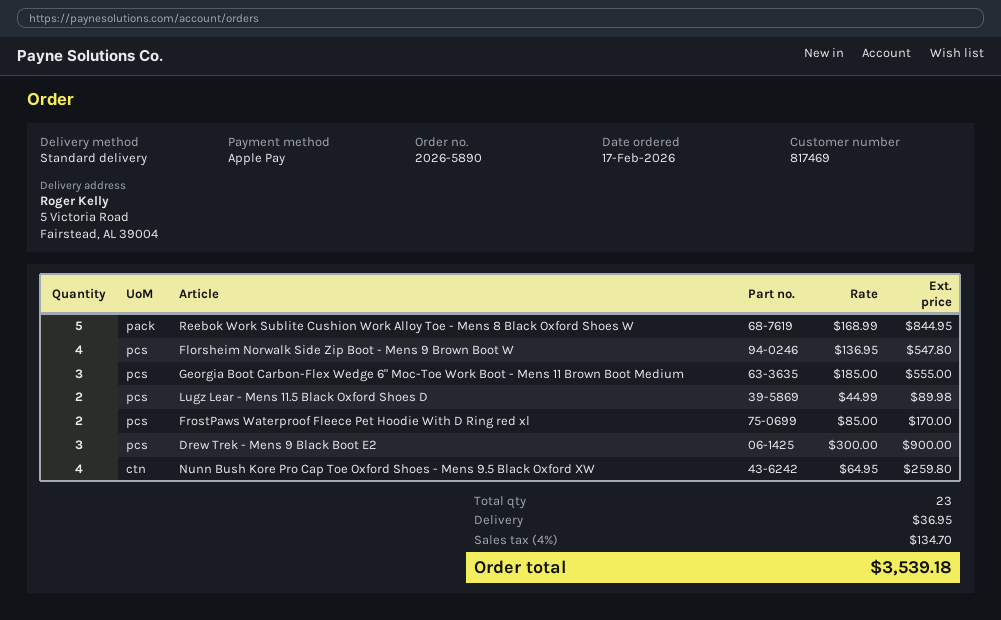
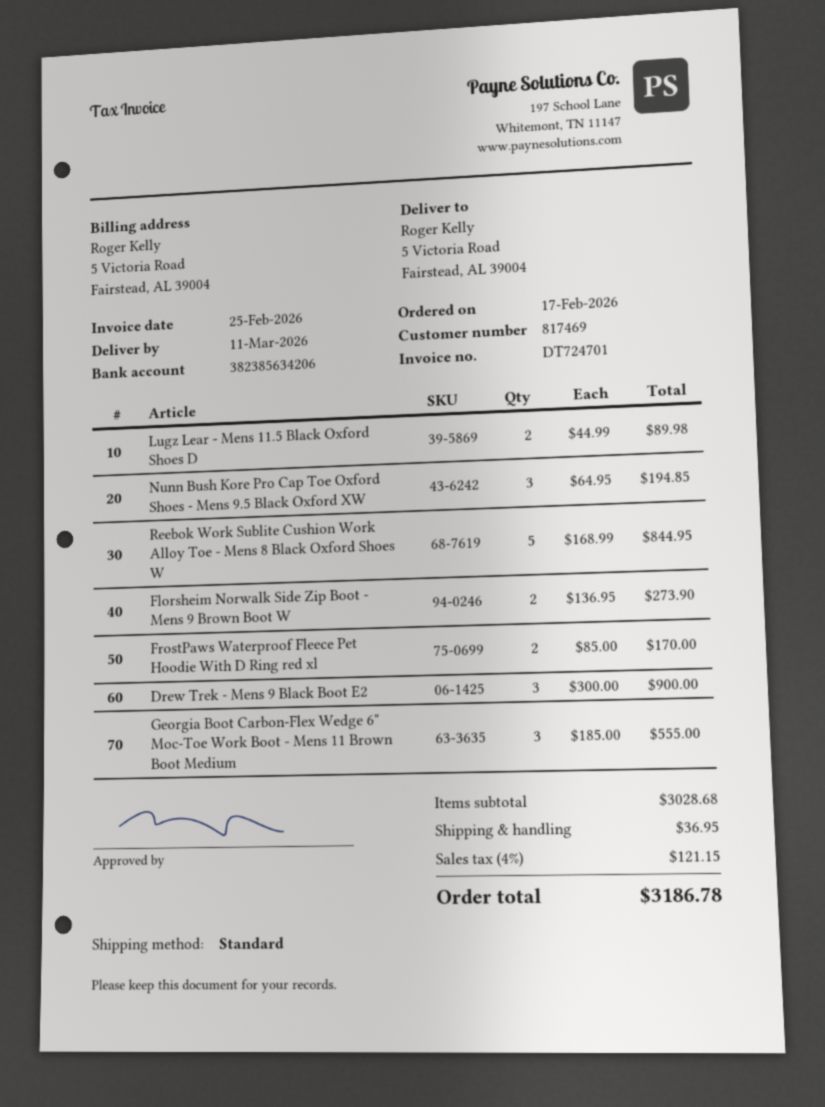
Florsheim Norwalk Side Zip Boot - Mens 9 Brown Boot W: 4 x 136.95 = 547.80 -> 2 x 136.95 = 273.90
Nunn Bush Kore Pro Cap Toe Oxford Shoes - Mens 9.5 Black Oxford XW: 4 x 64.95 = 259.80 -> 3 x 64.95 = 194.85
tax: 4% = 134.70 -> 4% = 121.15
total: 3539.18 -> 3186.78

